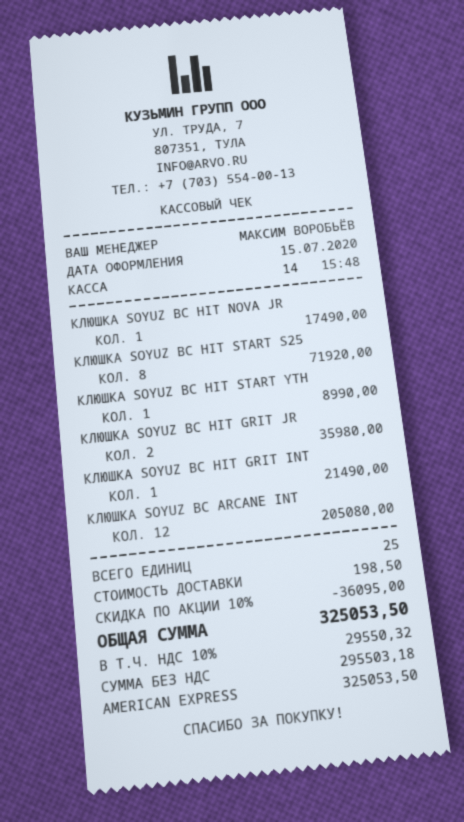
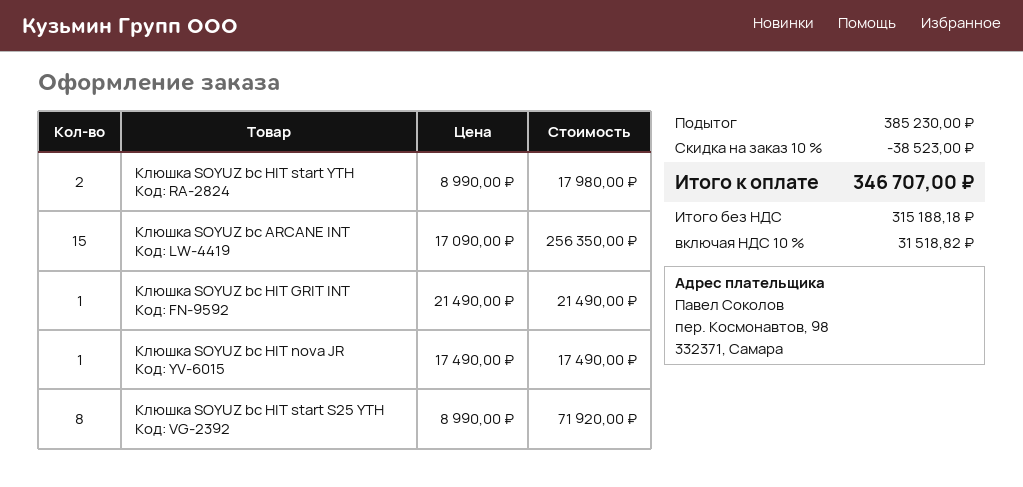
КЛЮШКА SOYUZ BC HIT START YTH: 1 for 8990.00 -> 2 for 17980.00
КЛЮШКА SOYUZ BC HIT GRIT JR: 2 for 35980.00 -> none
КЛЮШКА SOYUZ BC ARCANE INT: 12 for 205080.00 -> 15 for 256350.00
discount: 10% = 36095.00 -> 10% = 38523.00
shipping: 198.50 -> none
net: 295503.18 -> 315188.18
tax: 10% = 29550.32 -> 10% = 31518.82
total: 325053.50 -> 346707.00

